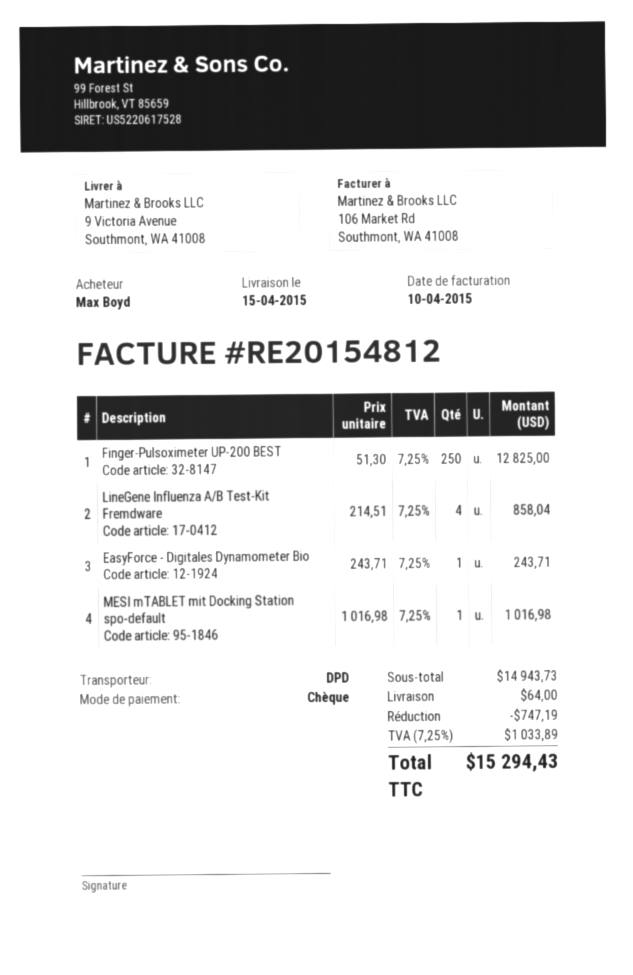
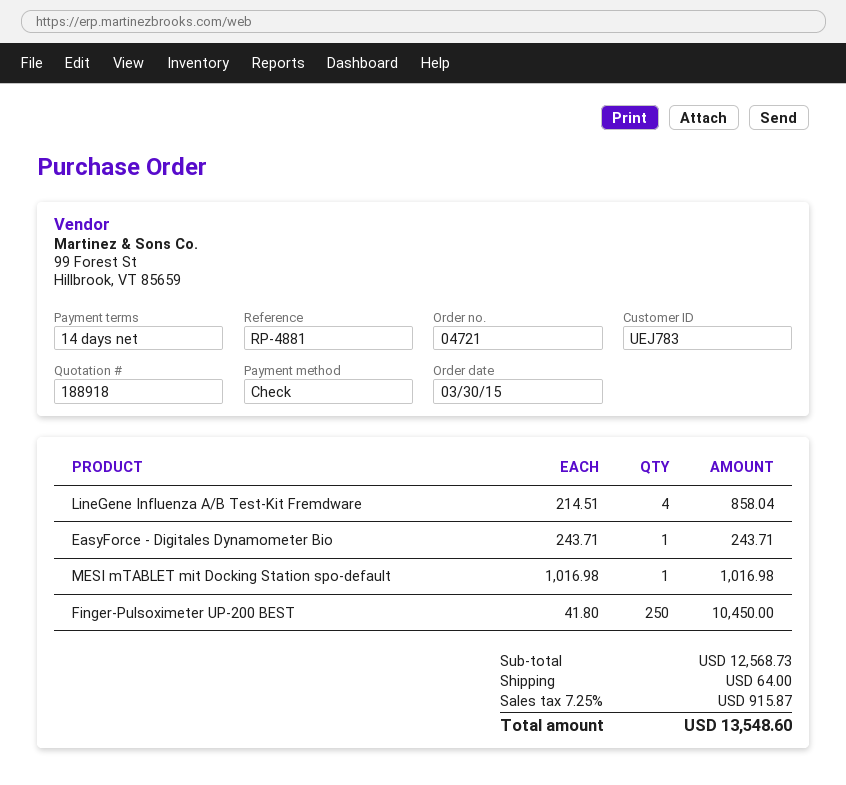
Finger-Pulsoximeter UP-200 BEST: 250 x 51.30 = 12825.00 -> 250 x 41.80 = 10450.00
subtotal: 14943.73 -> 12568.73
discount: 747.19 -> none
tax: 7.25% = 1033.89 -> 7.25% = 915.87
total: 15294.43 -> 13548.60

